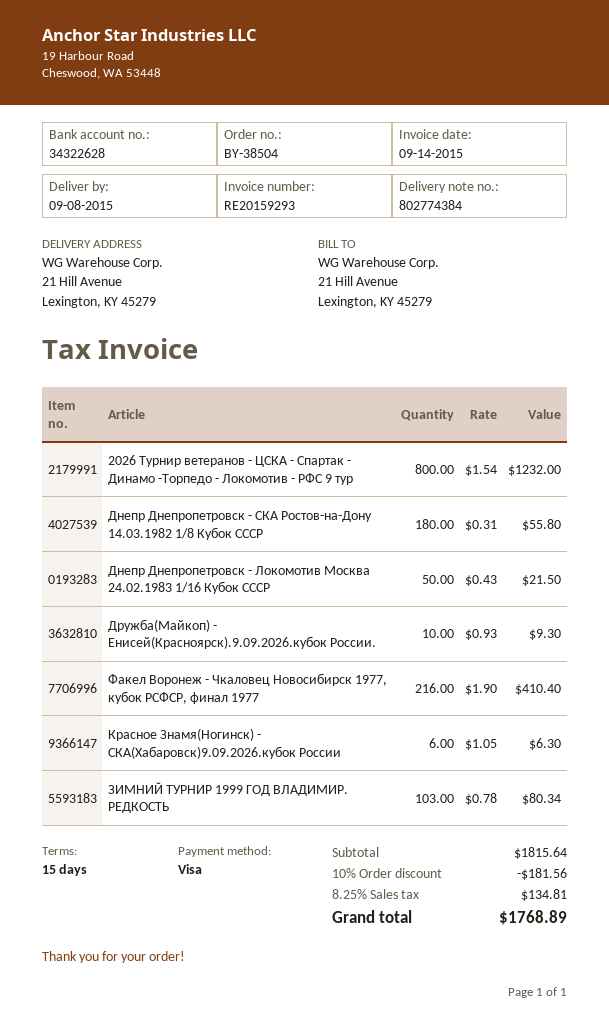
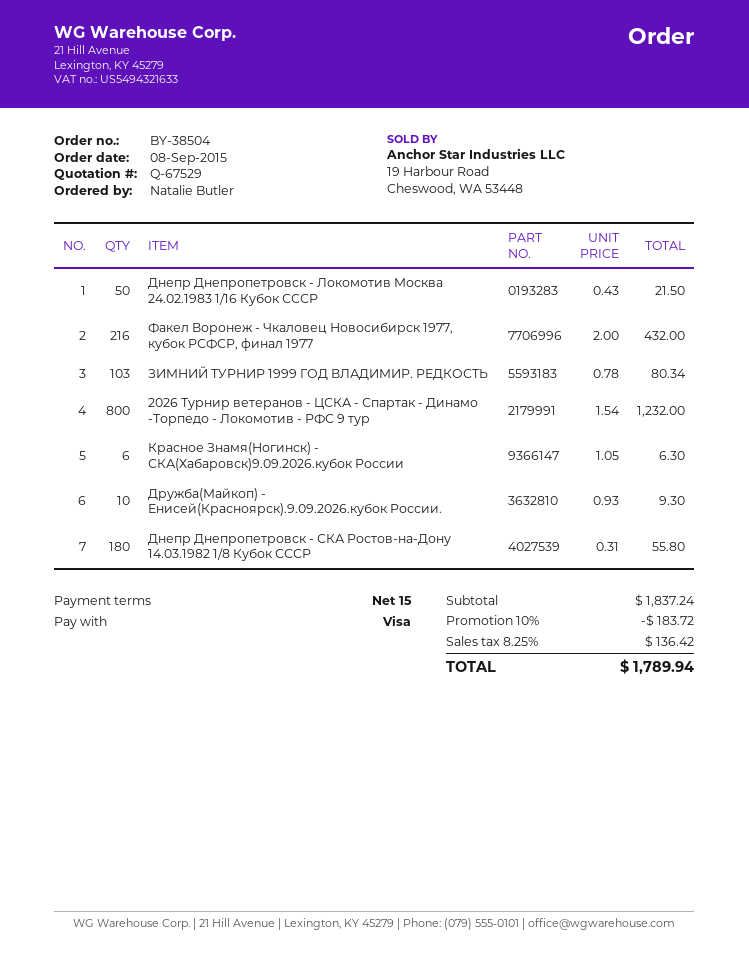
Факел Воронеж - Чкаловец Новосибирск 1977, кубок РСФСР, финал 1977: 216 x 1.90 = 410.40 -> 216 x 2.00 = 432.00
subtotal: 1815.64 -> 1837.24
discount: 10% = 181.56 -> 10% = 183.72
tax: 8.25% = 134.81 -> 8.25% = 136.42
total: 1768.89 -> 1789.94

